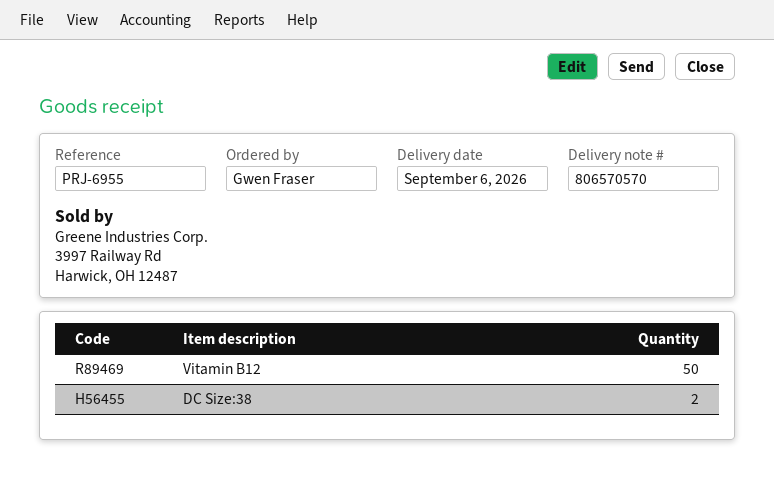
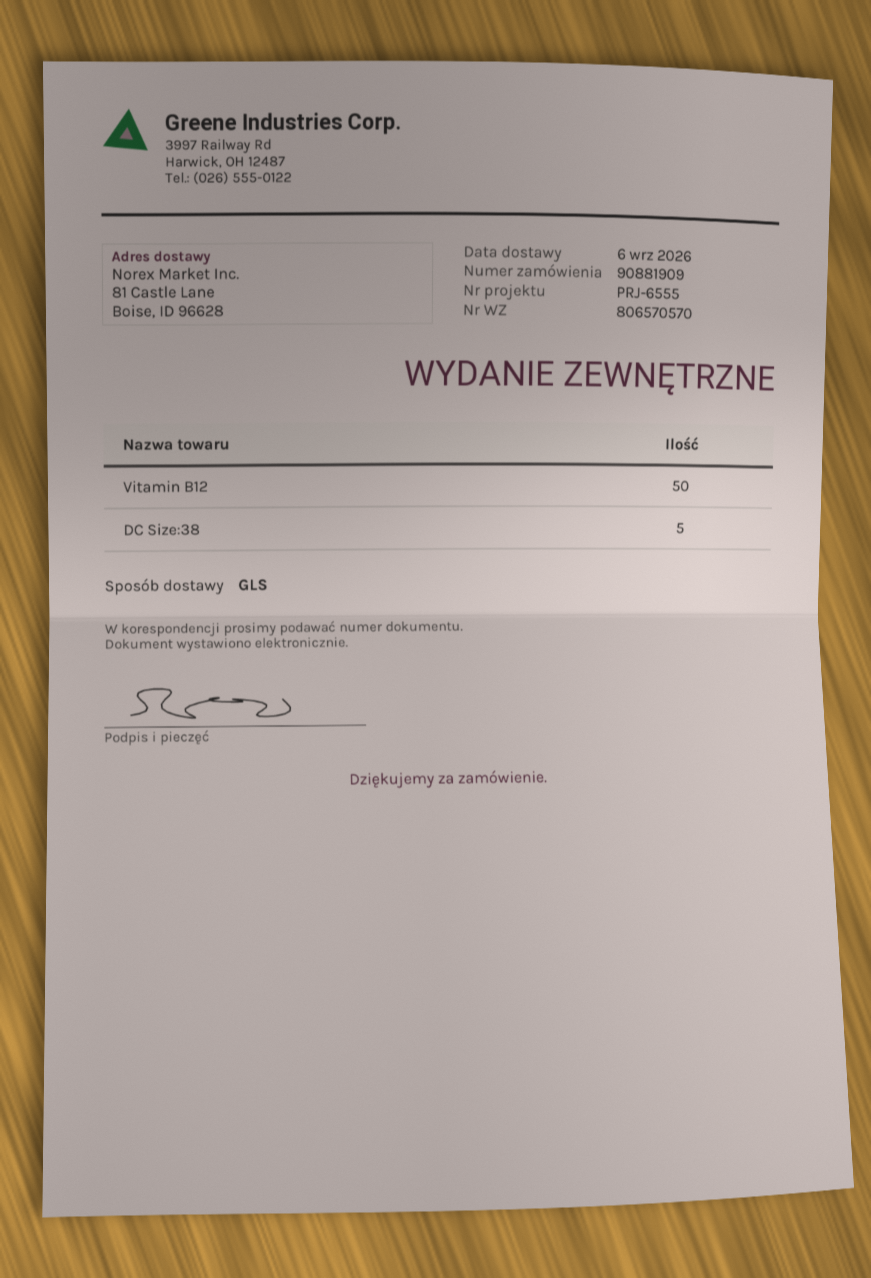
reference: PRJ-6955 -> PRJ-6555
DC Size:38: 2 -> 5

